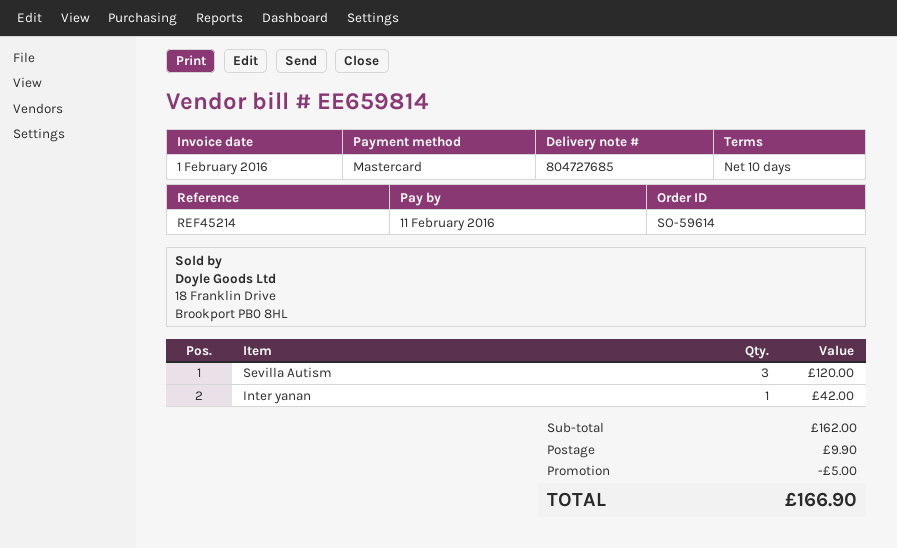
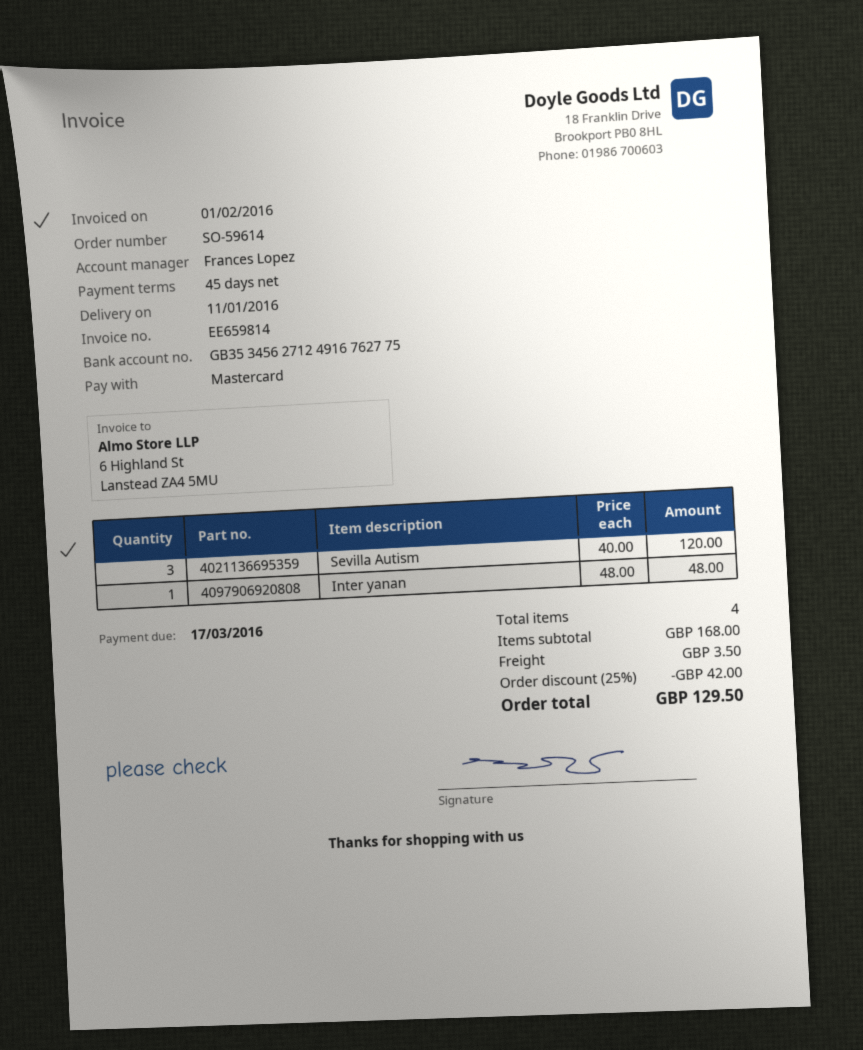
payment terms: 10 days -> 45 days
due date: 2016-02-11 -> 2016-03-17
Inter yanan: 1 for 42.00 -> 1 for 48.00
subtotal: 162.00 -> 168.00
discount: 5.00 -> 42.00
shipping: 9.90 -> 3.50
total: 166.90 -> 129.50

